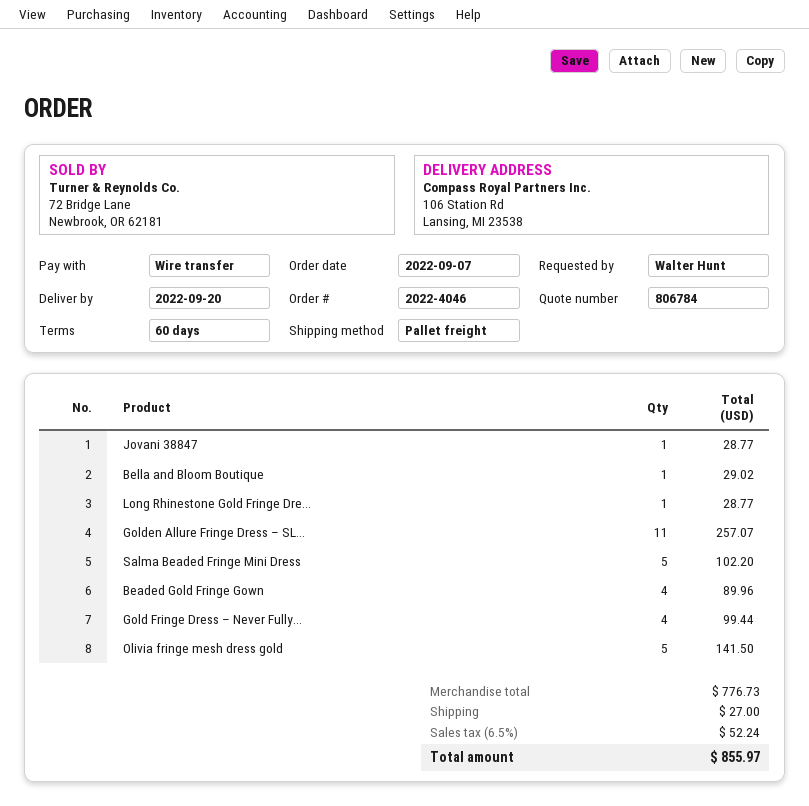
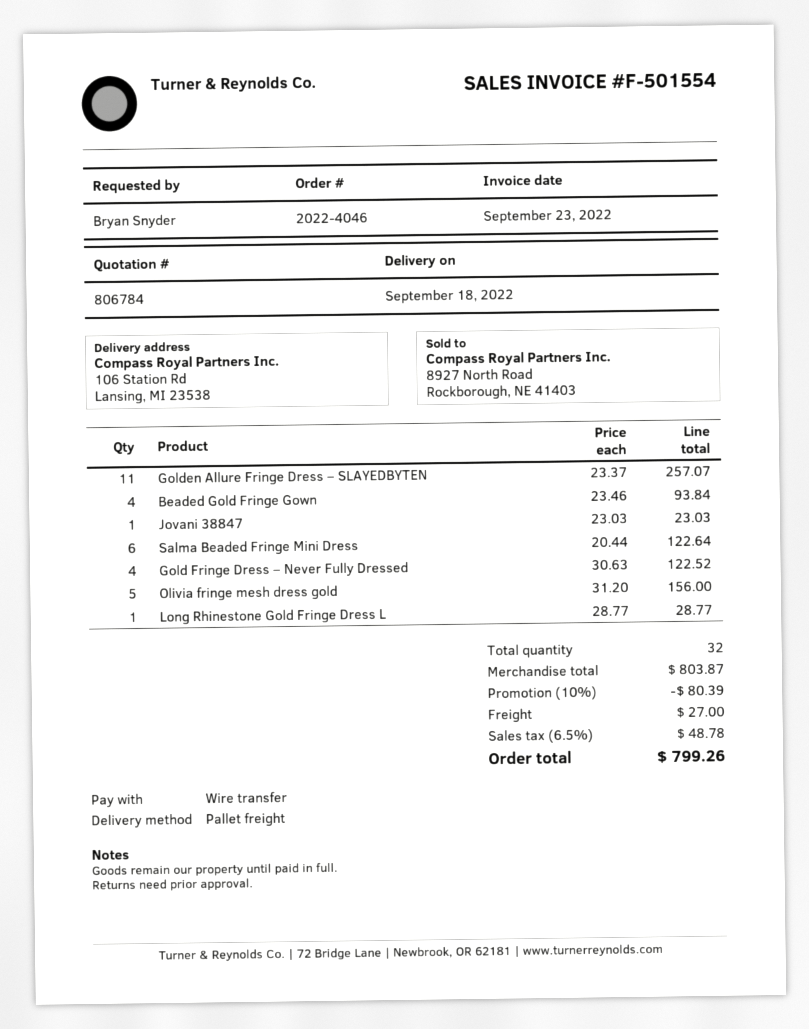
delivery date: 2022-09-20 -> 2022-09-18
ordered by: Walter Hunt -> Bryan Snyder
Jovani 38847: 1 for 28.77 -> 1 for 23.03
Bella and Bloom Boutique: 1 for 29.02 -> none
Salma Beaded Fringe Mini Dress: 5 for 102.20 -> 6 for 122.64
Beaded Gold Fringe Gown: 4 for 89.96 -> 4 for 93.84
Gold Fringe Dress – Never Fully...: 4 for 99.44 -> 4 for 122.52
Olivia fringe mesh dress gold: 5 for 141.50 -> 5 for 156.00
subtotal: 776.73 -> 803.87
discount: none -> 10% = 80.39
tax: 6.5% = 52.24 -> 6.5% = 48.78
total: 855.97 -> 799.26

